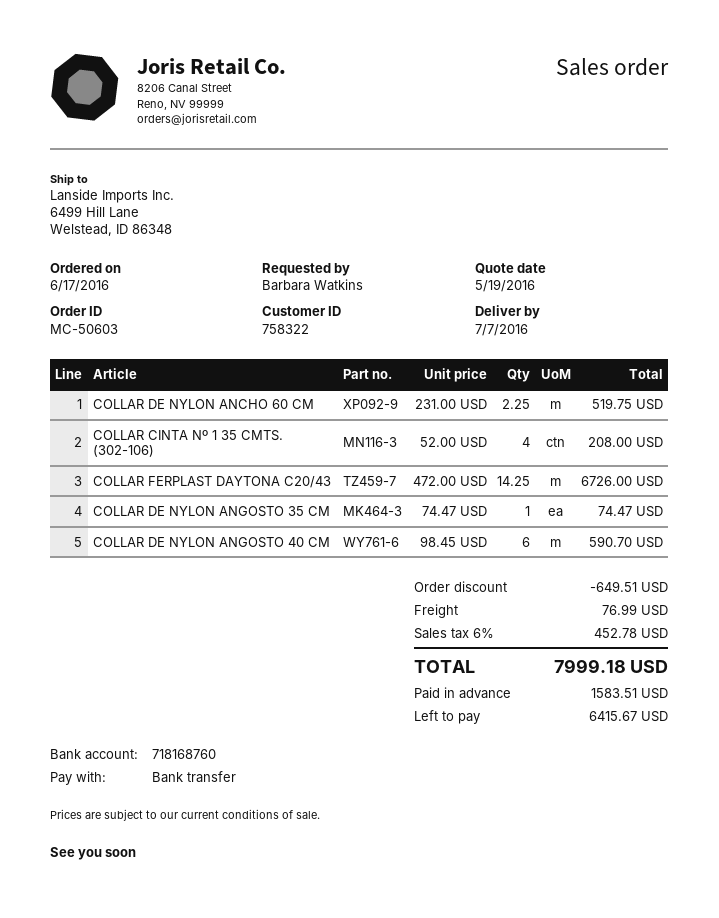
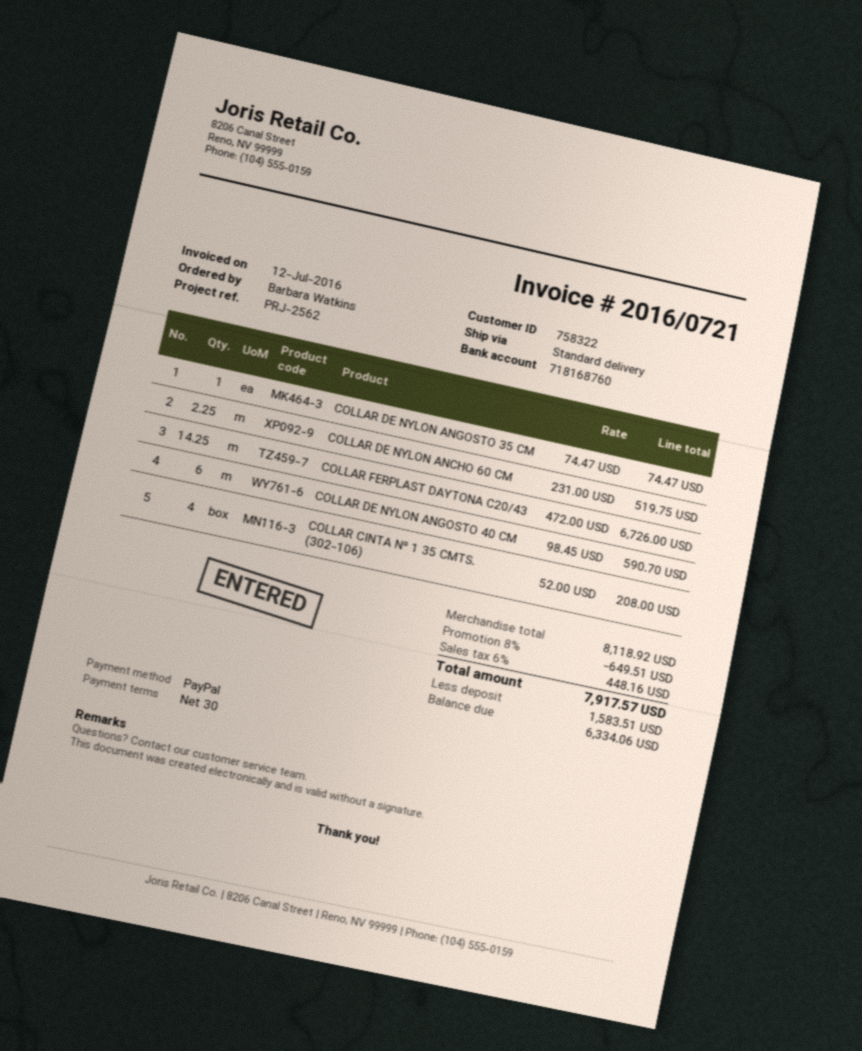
payment method: bank transfer -> PayPal
shipping: 76.99 -> none
tax: 6% = 452.78 -> 6% = 448.16
total: 7999.18 -> 7917.57
balance: 6415.67 -> 6334.06

